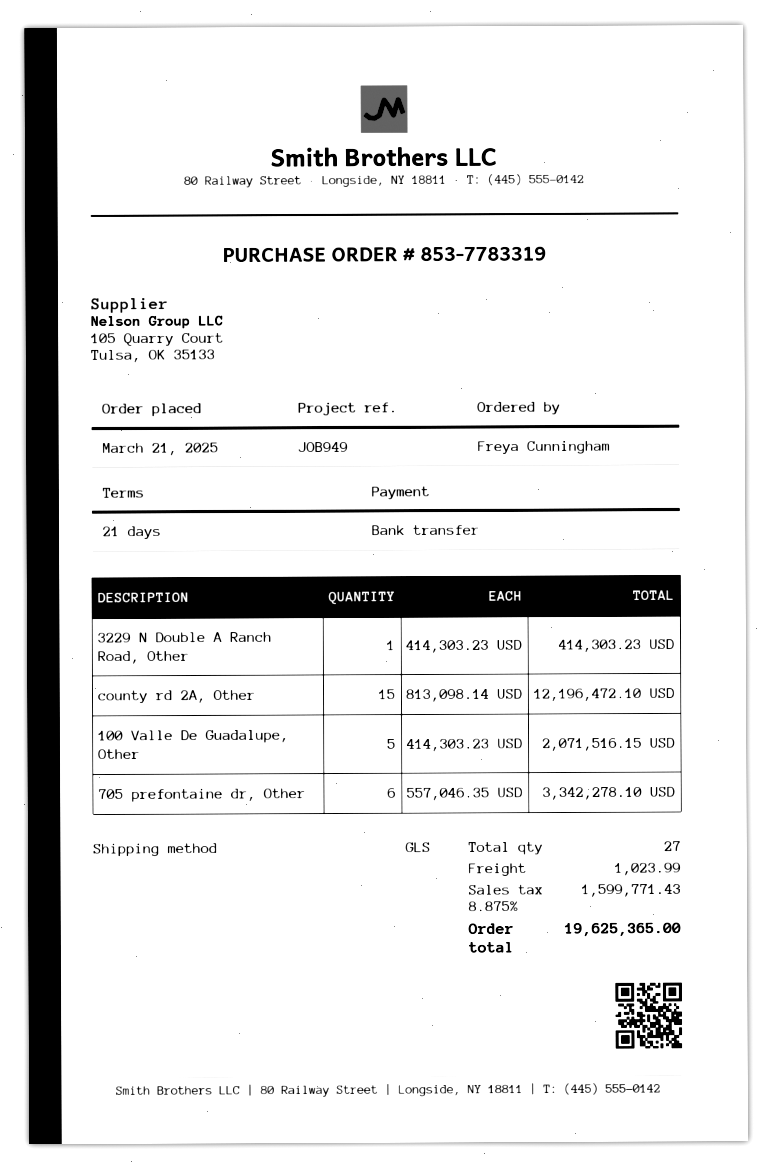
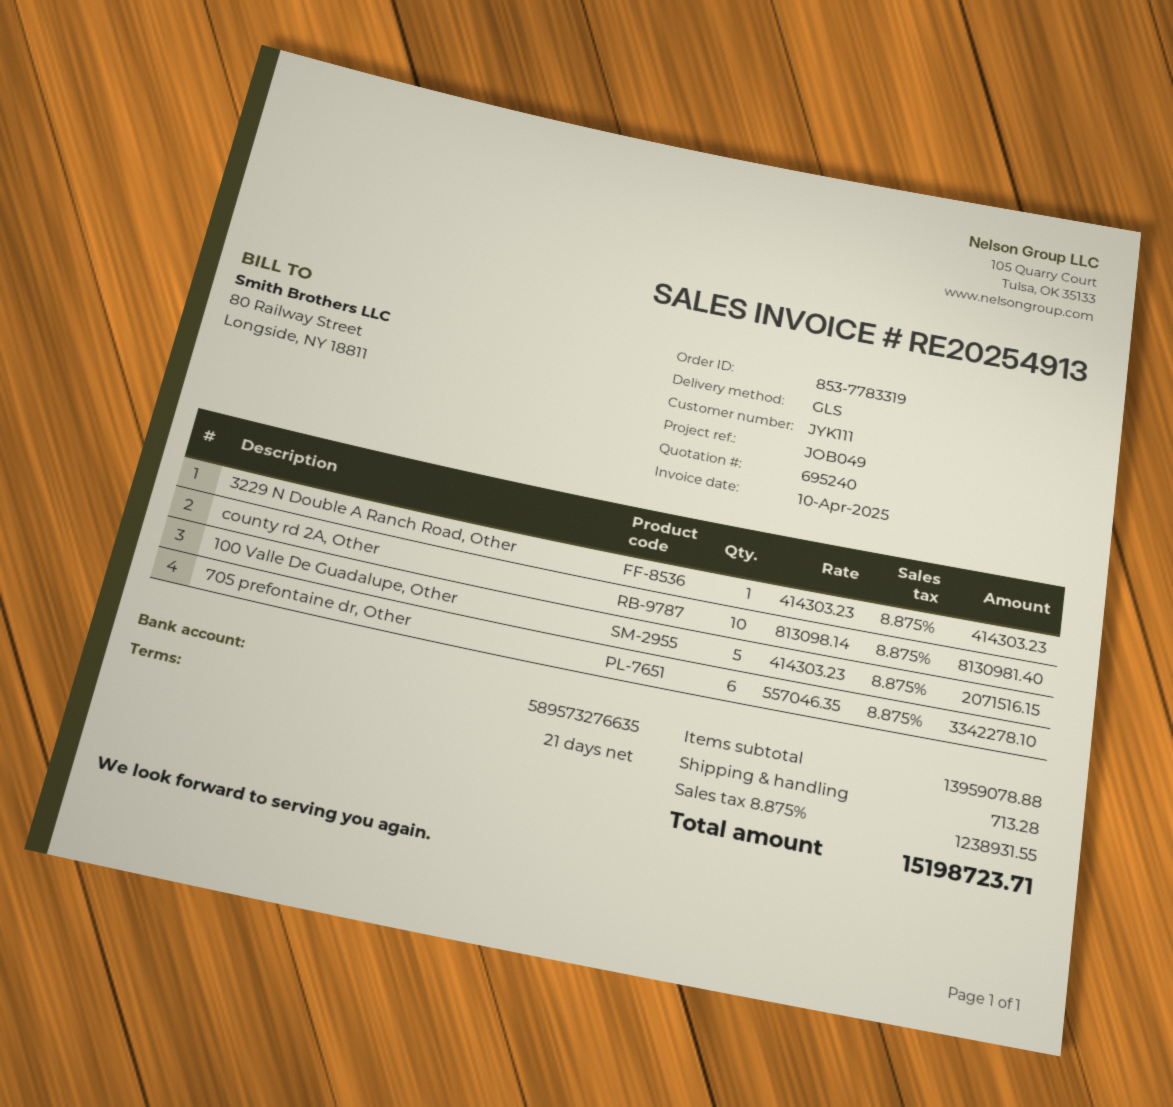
reference: JOB949 -> JOB049
county rd 2A, Other: 15 x 813098.14 = 12196472.10 -> 10 x 813098.14 = 8130981.40
shipping: 1023.99 -> 713.28
tax: 8.875% = 1599771.43 -> 8.875% = 1238931.55
total: 19625365.00 -> 15198723.71

